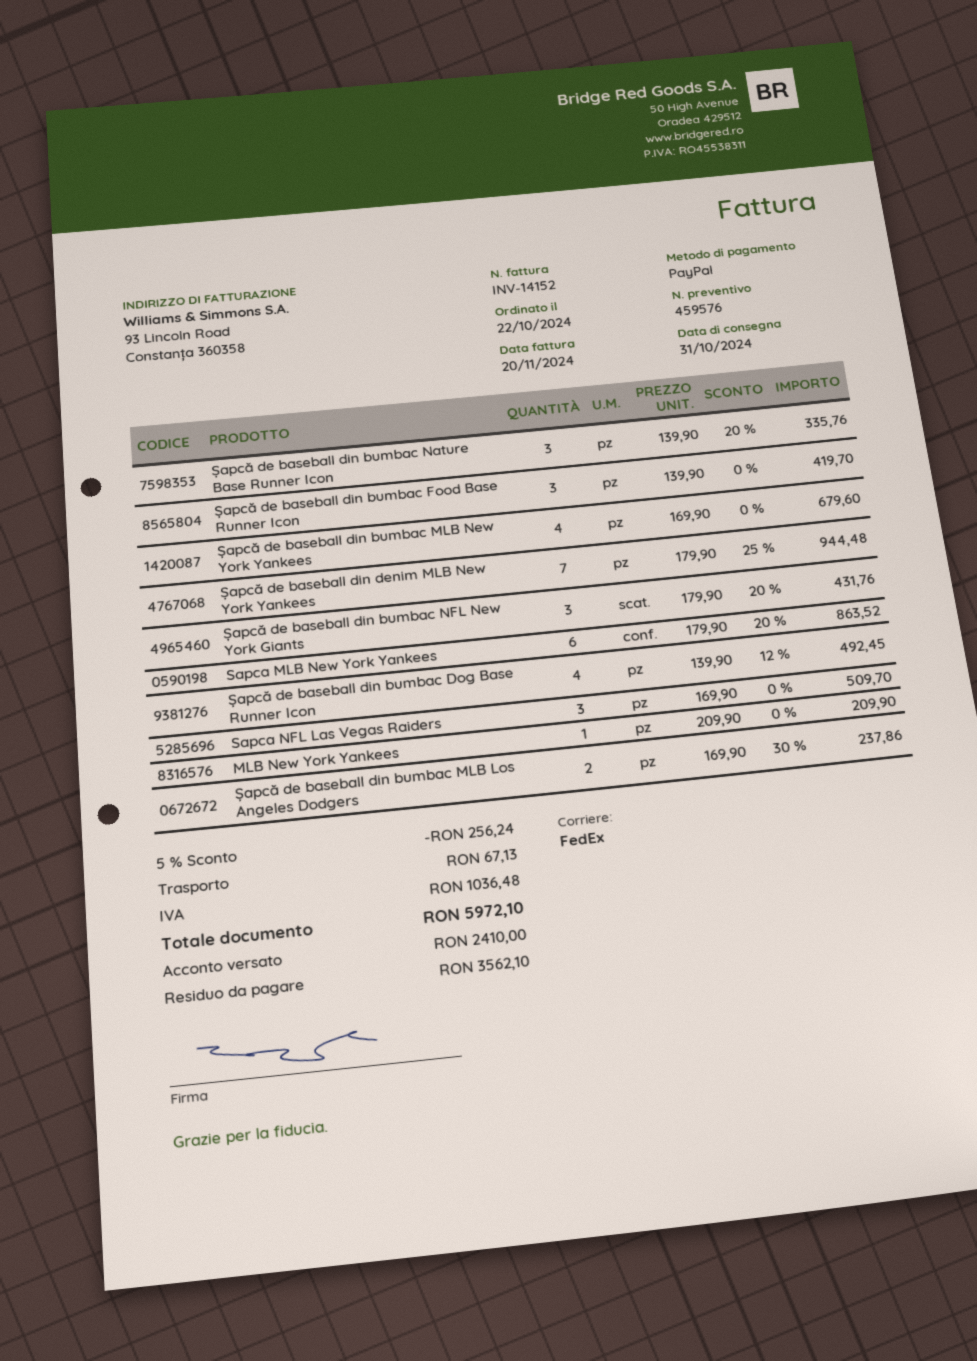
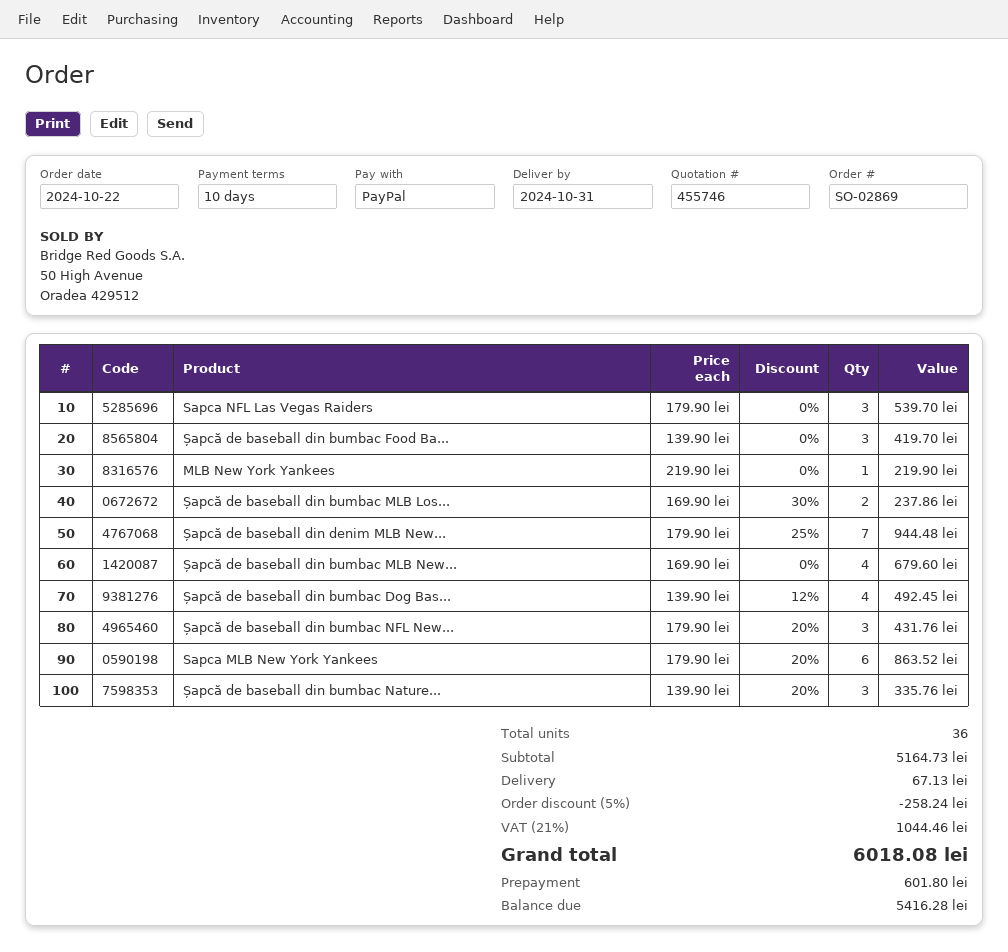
quote number: 459576 -> 455746
Sapca NFL Las Vegas Raiders: 3 x 169.90 = 509.70 -> 3 x 179.90 = 539.70
MLB New York Yankees: 1 x 209.90 = 209.90 -> 1 x 219.90 = 219.90
discount: 5% = 256.24 -> 5% = 258.24
tax: 1036.48 -> 1044.46
total: 5972.10 -> 6018.08
deposit: 2410.00 -> 601.80
balance: 3562.10 -> 5416.28

